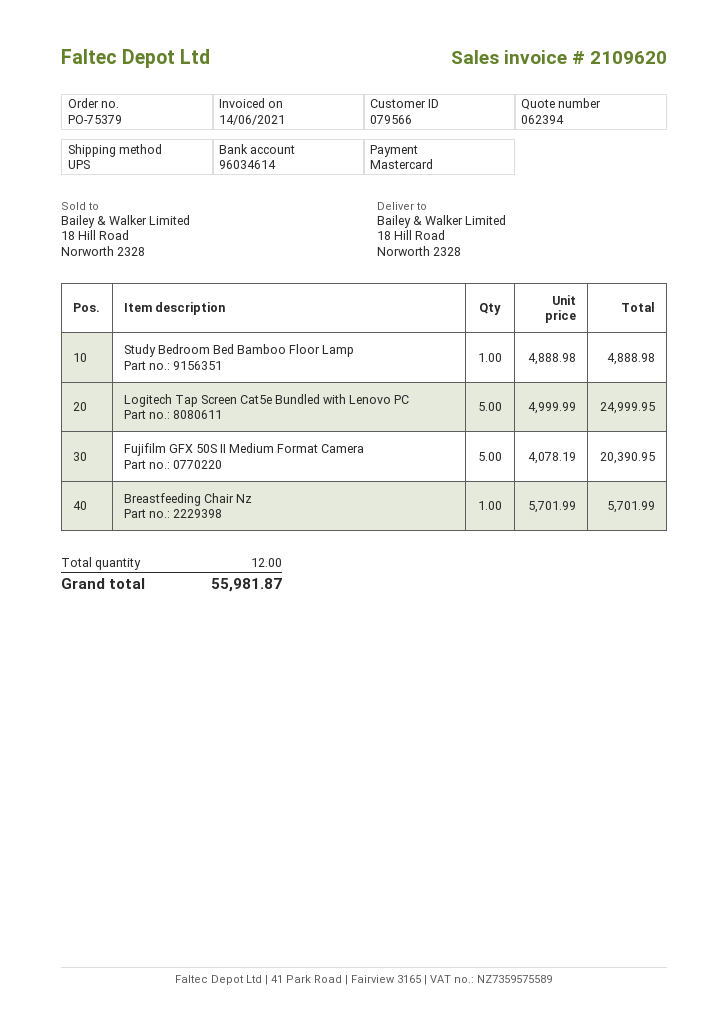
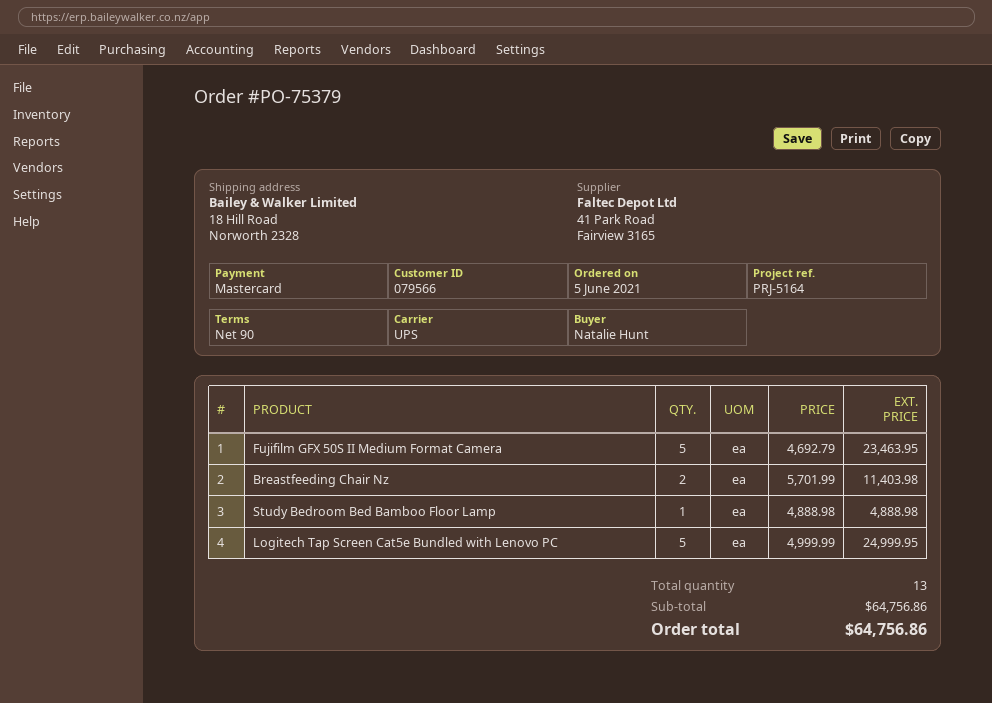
Fujifilm GFX 50S II Medium Format Camera: 5 x 4078.19 = 20390.95 -> 5 x 4692.79 = 23463.95
Breastfeeding Chair Nz: 1 x 5701.99 = 5701.99 -> 2 x 5701.99 = 11403.98
total quantity: 12 -> 13
total: 55981.87 -> 64756.86

